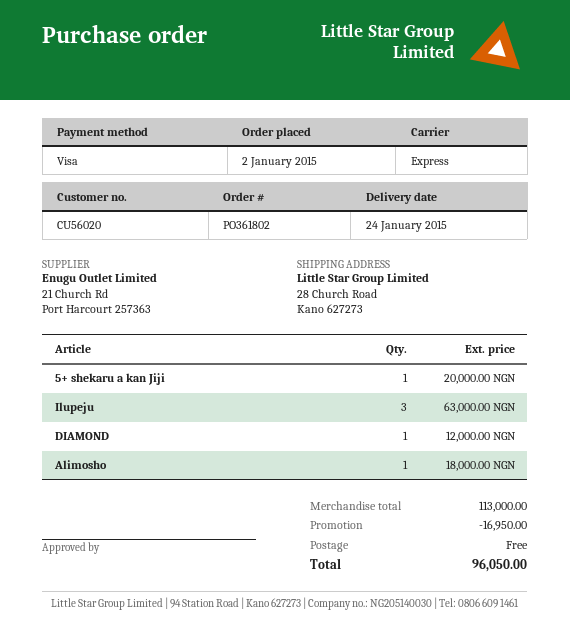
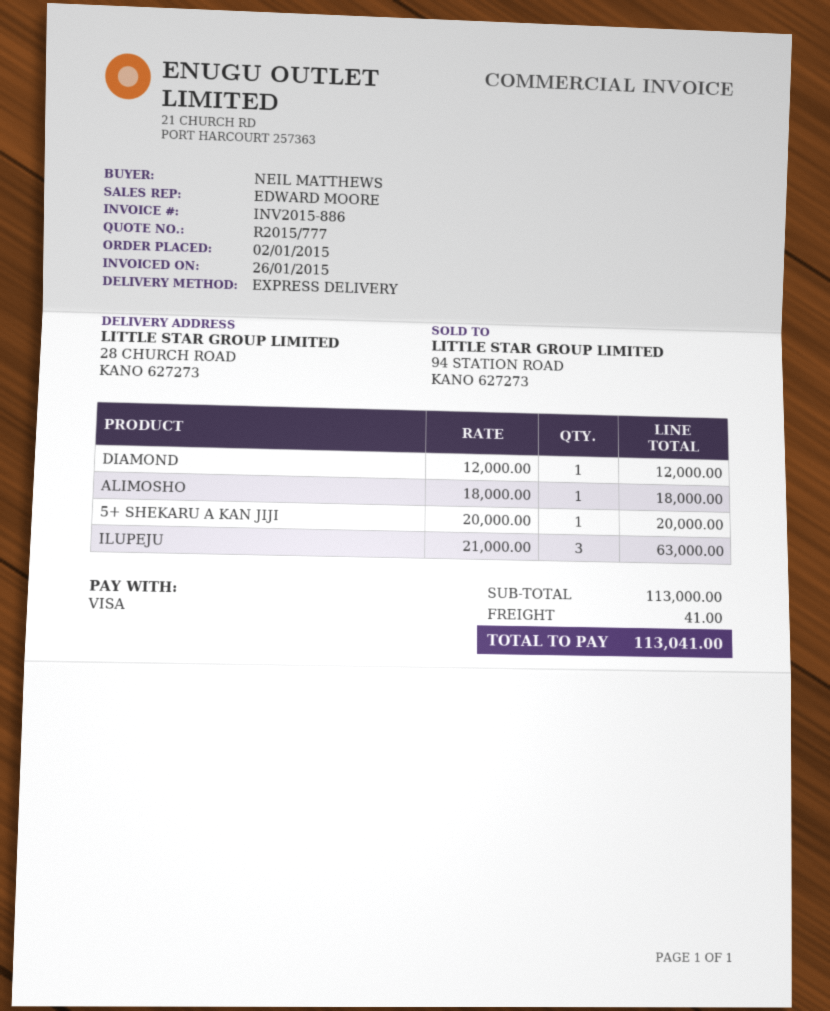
discount: 16950.00 -> none
shipping: 0.00 -> 41.00
total: 96050.00 -> 113041.00

